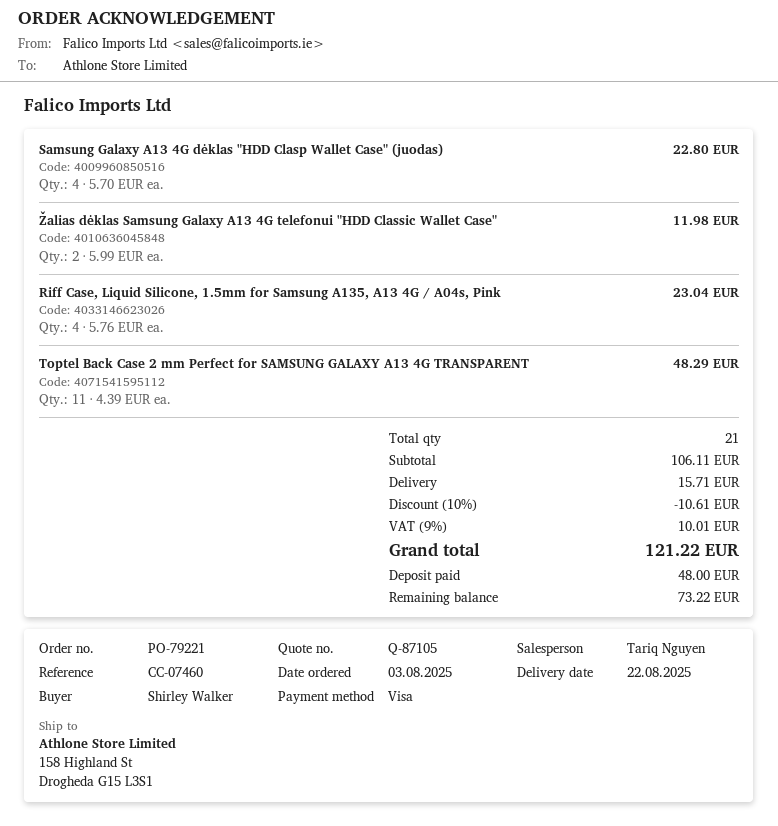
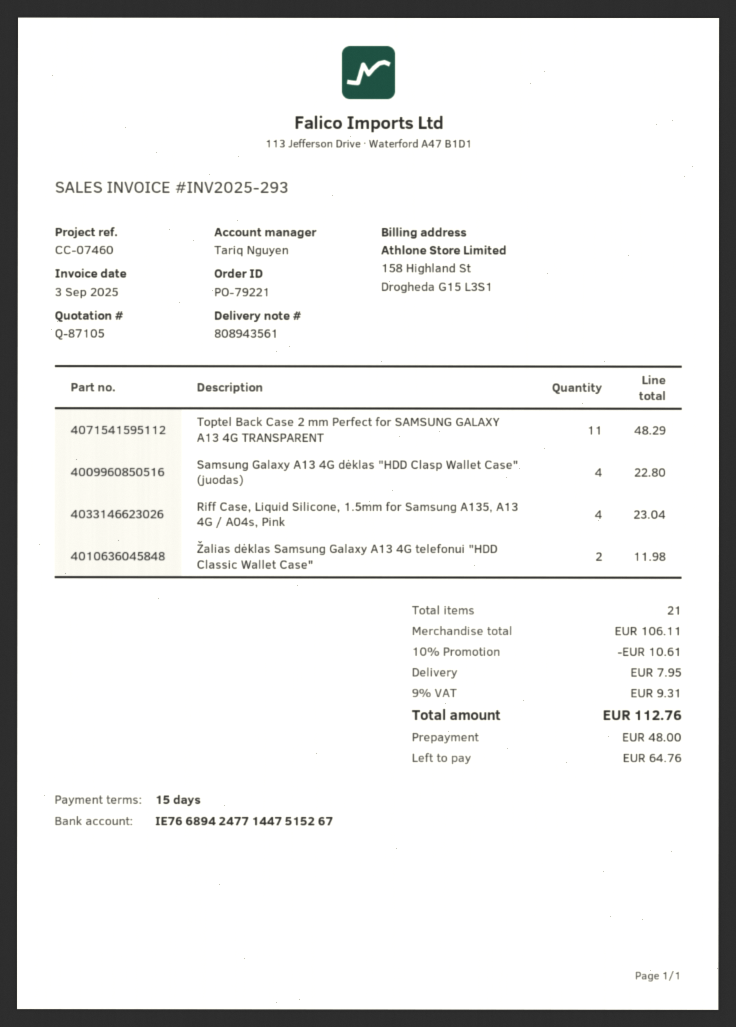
shipping: 15.71 -> 7.95
tax: 9% = 10.01 -> 9% = 9.31
total: 121.22 -> 112.76
balance: 73.22 -> 64.76

